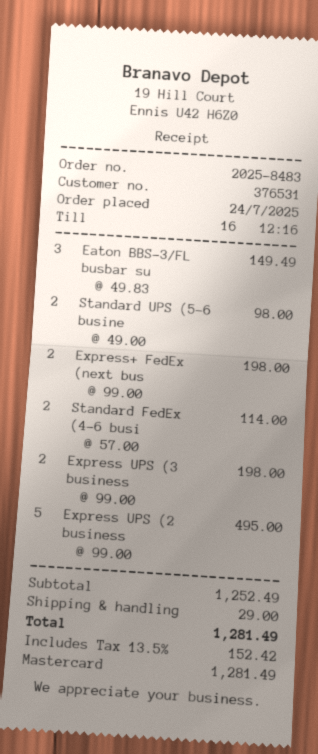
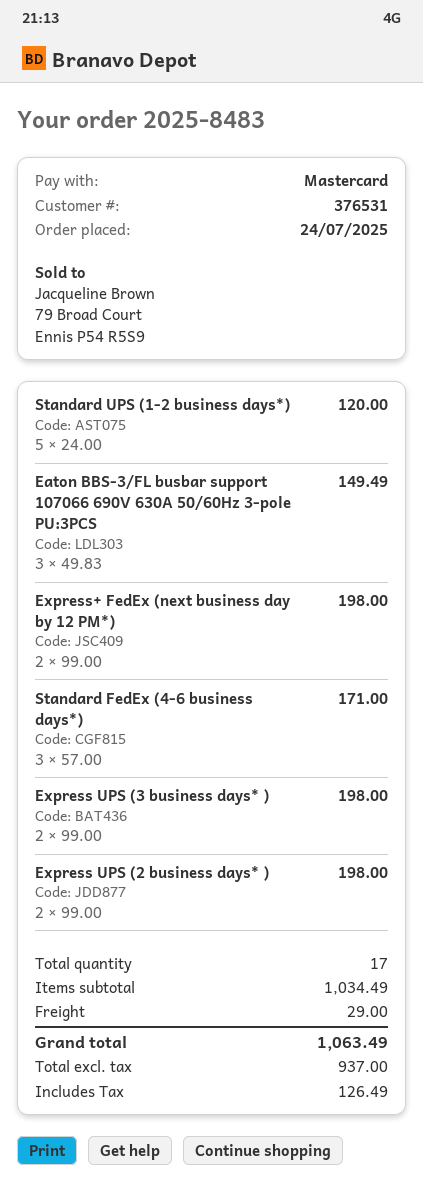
Standard UPS (5-6 busine: 2 x 49.00 = 98.00 -> none
Standard FedEx (4-6 busi: 2 x 57.00 = 114.00 -> 3 x 57.00 = 171.00
Express UPS (2 business: 5 x 99.00 = 495.00 -> 2 x 99.00 = 198.00
Standard UPS (1-2 business days*): none -> 5 x 24.00 = 120.00
subtotal: 1252.49 -> 1034.49
tax: 152.42 -> 126.49
total: 1281.49 -> 1063.49

